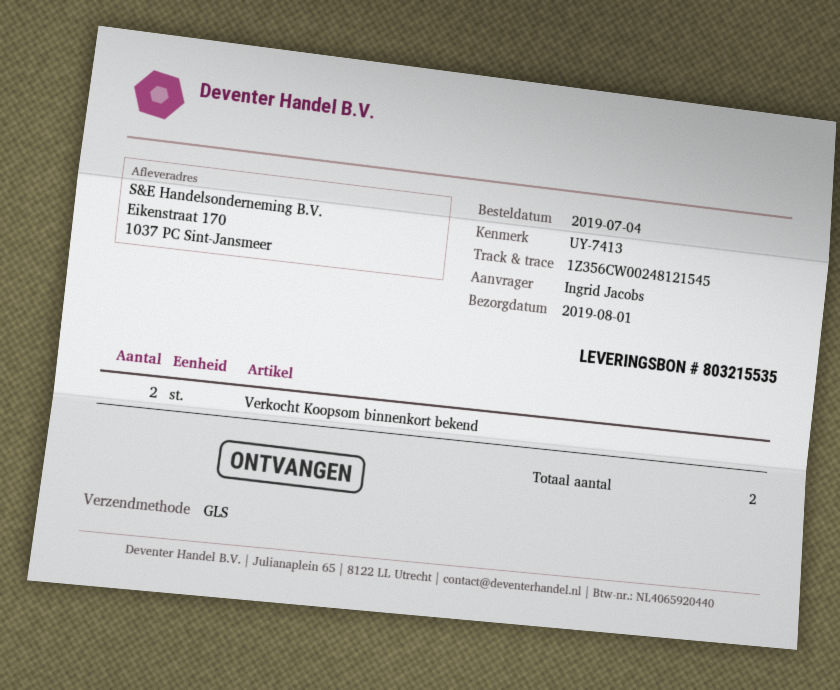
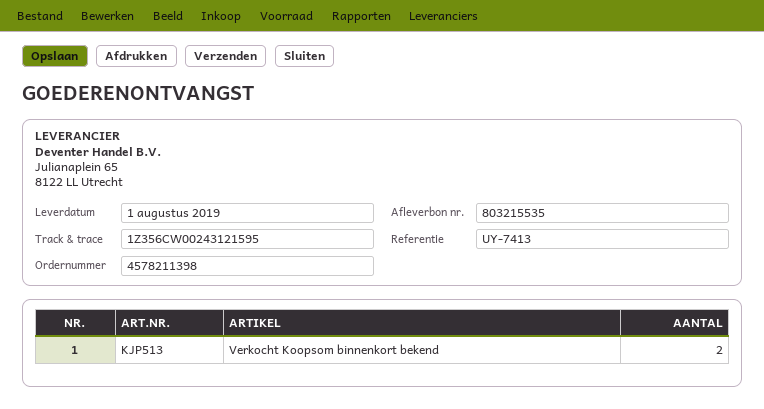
tracking number: 1Z356CW00248121545 -> 1Z356CW00243121595

